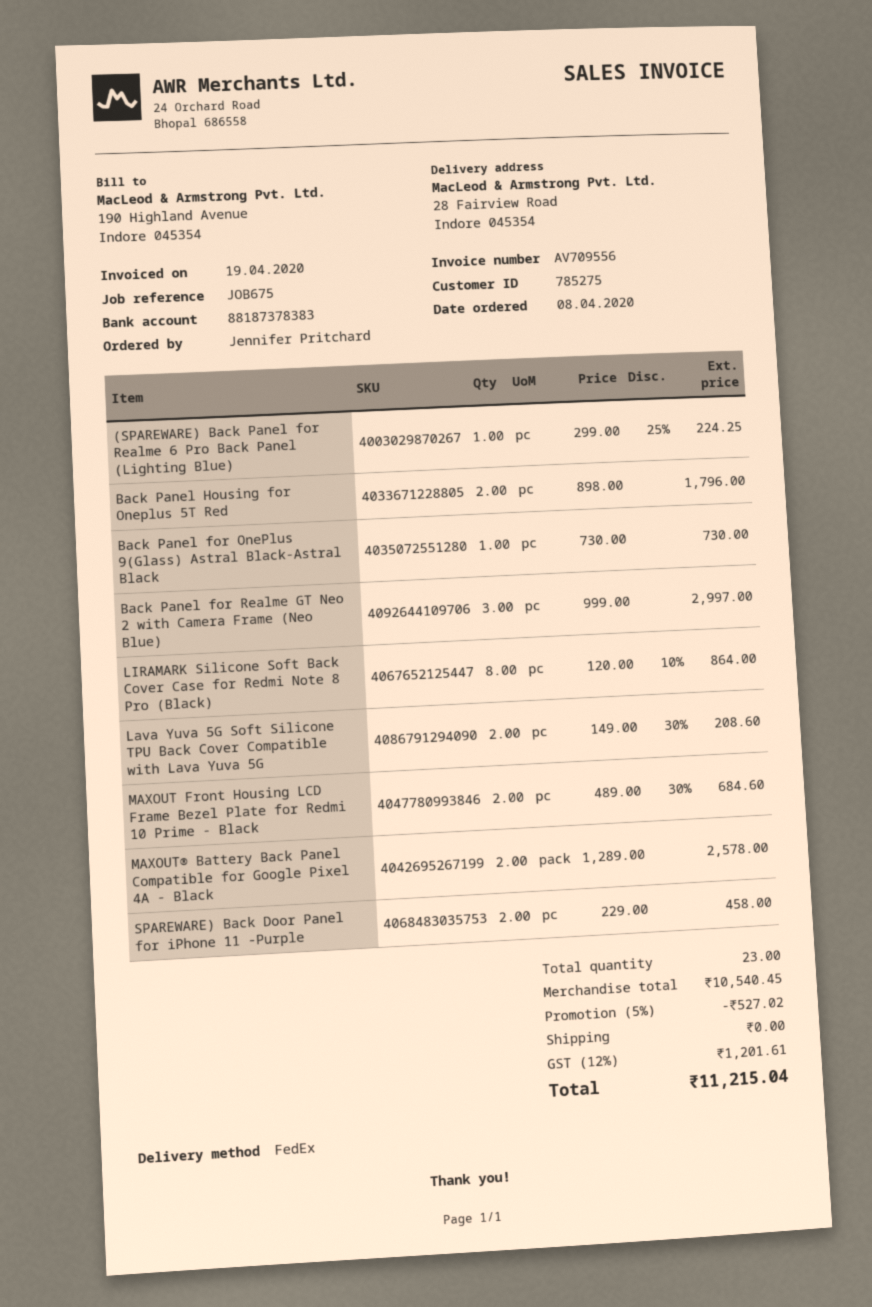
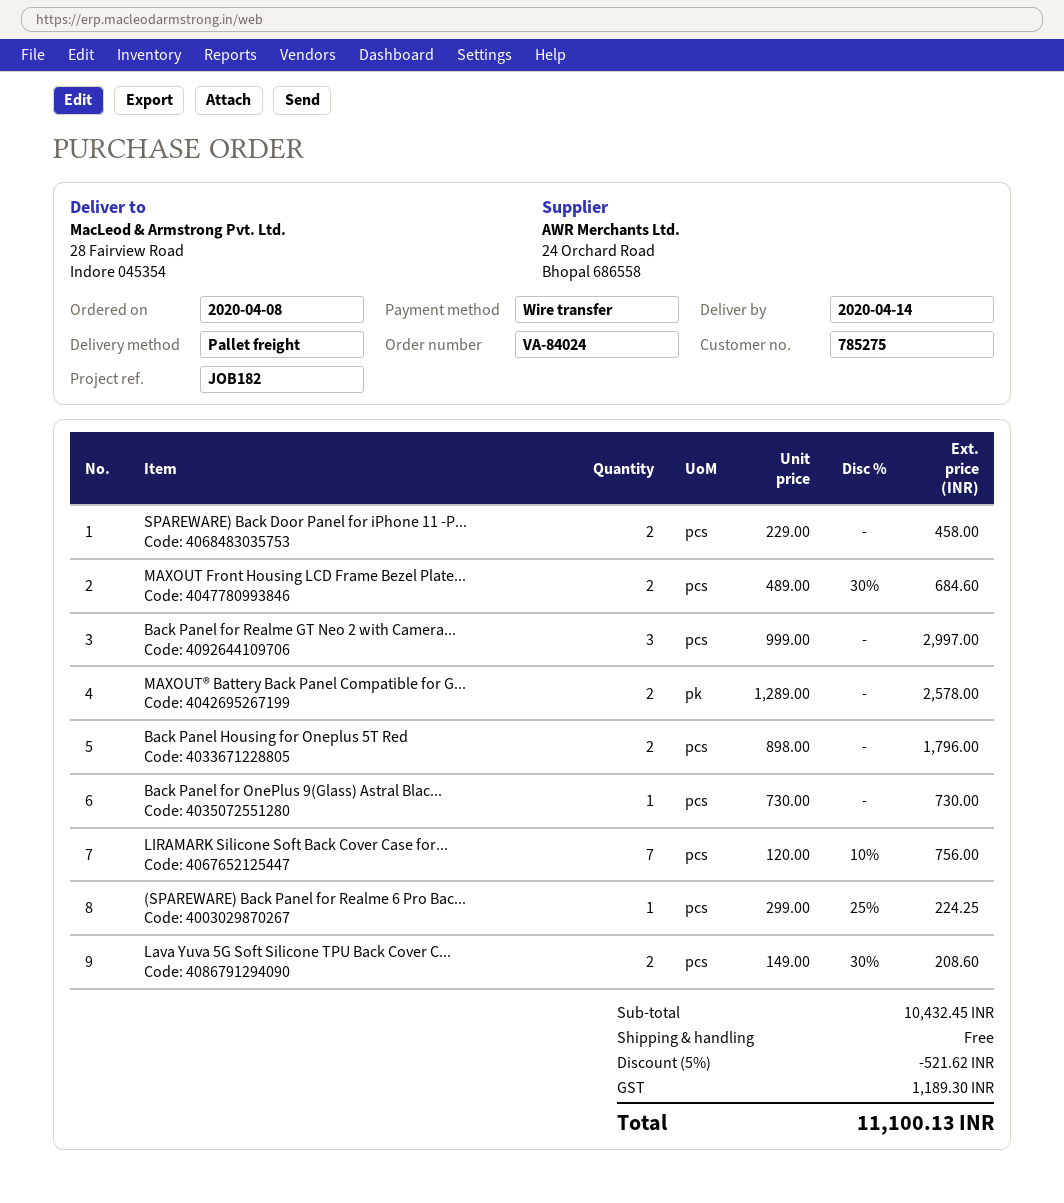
reference: JOB675 -> JOB182
shipping method: FedEx -> pallet freight
LIRAMARK Silicone Soft Back Cover Case for Redmi Note 8 Pro (Black): 8 x 120.00 - 10% = 864.00 -> 7 x 120.00 - 10% = 756.00
subtotal: 10540.45 -> 10432.45
discount: 5% = 527.02 -> 5% = 521.62
tax: 1201.61 -> 1189.30
total: 11215.04 -> 11100.13

